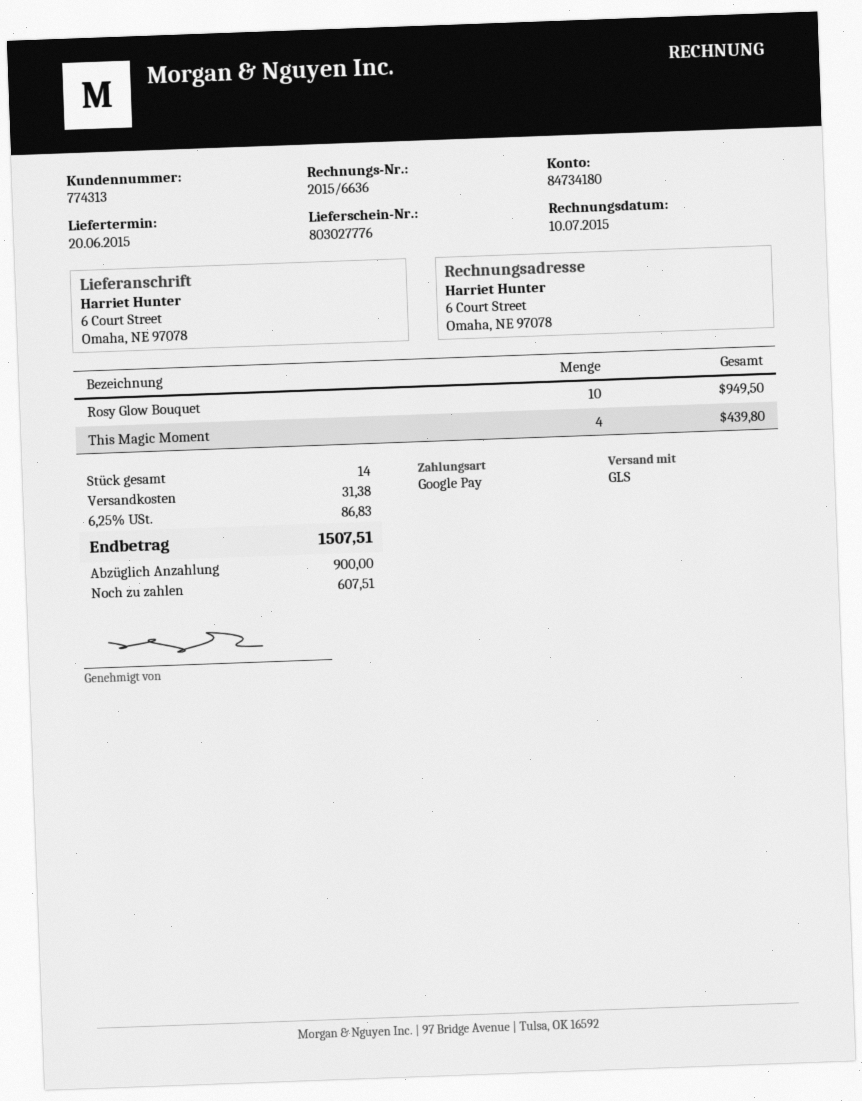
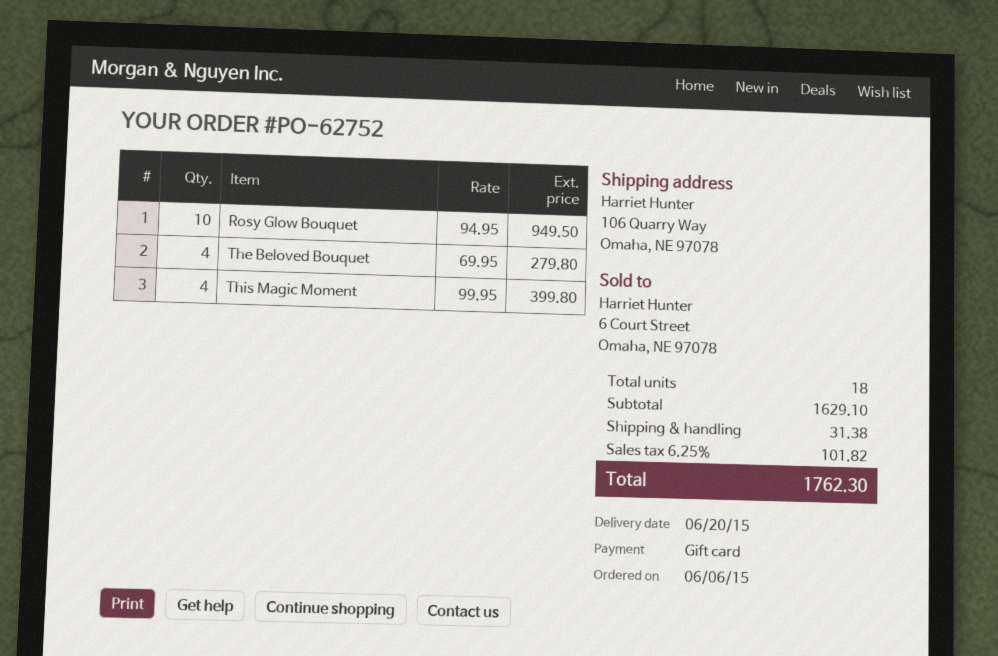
payment method: Google Pay -> gift card
ship to: 6 Court Street, Omaha, NE 97078 -> 106 Quarry Way, Omaha, NE 97078
This Magic Moment: 4 for 439.80 -> 4 for 399.80
The Beloved Bouquet: none -> 4 for 279.80
total quantity: 14 -> 18
tax: 6.25% = 86.83 -> 6.25% = 101.82
total: 1507.51 -> 1762.30

